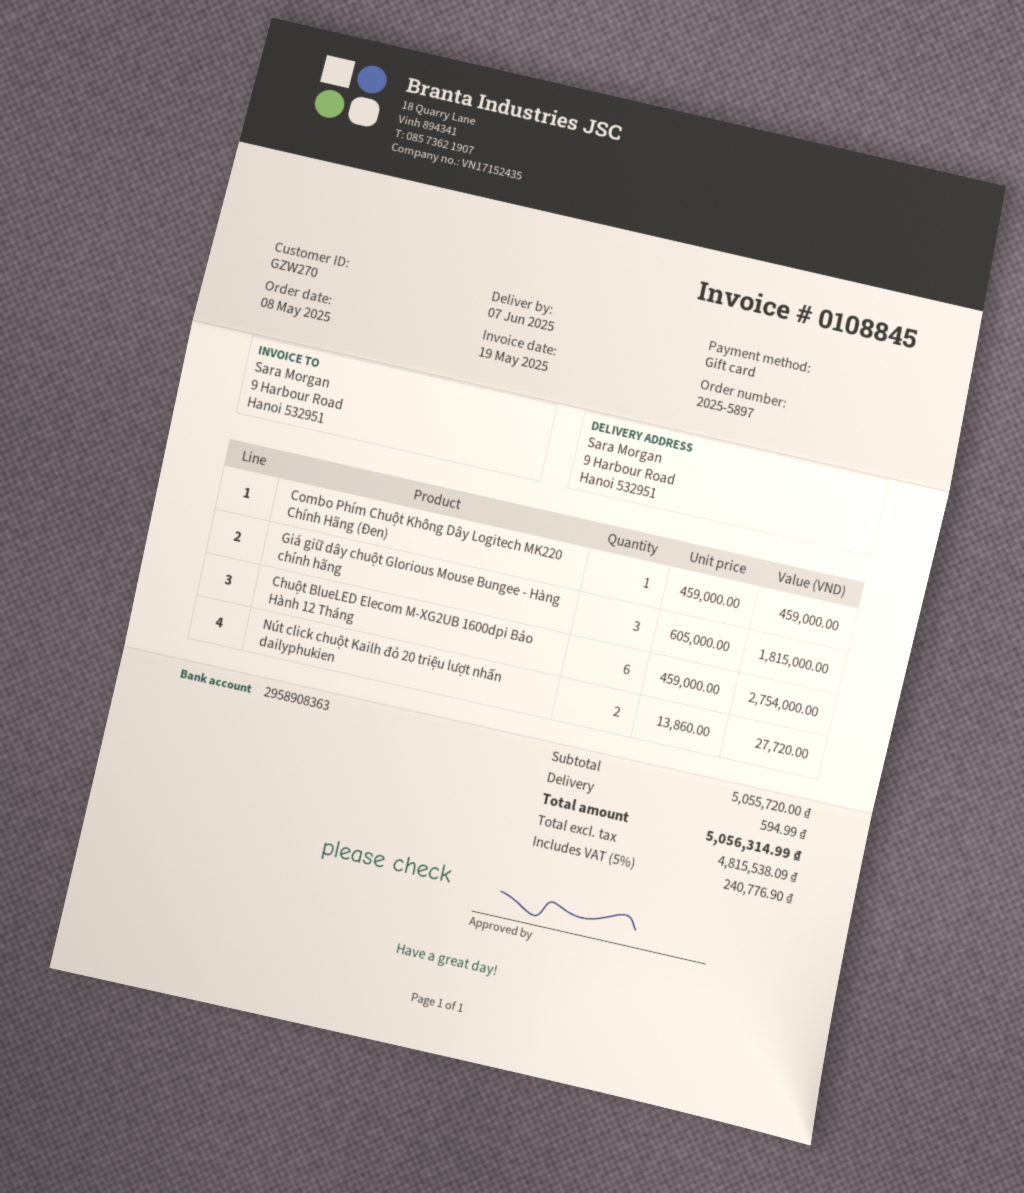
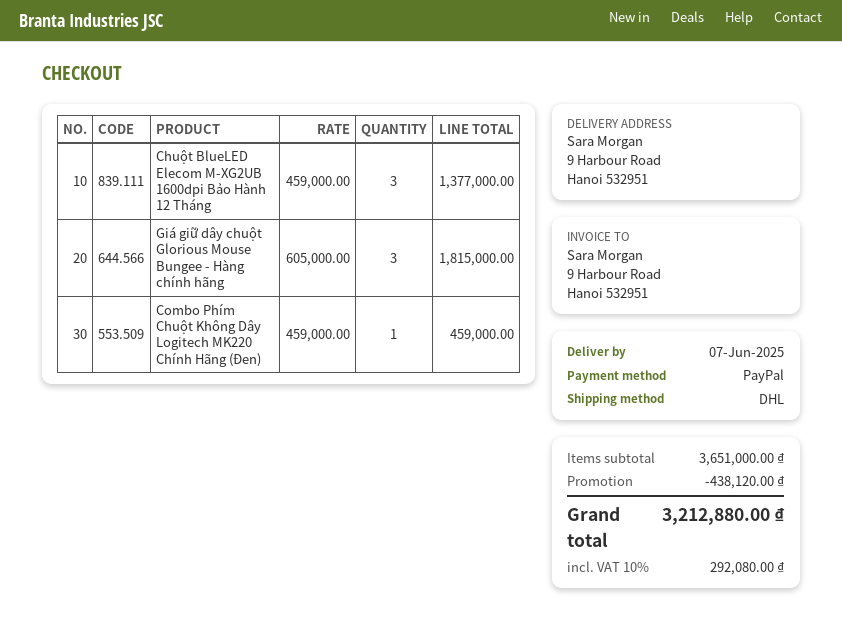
payment method: gift card -> PayPal
Chuột BlueLED Elecom M-XG2UB 1600dpi Bảo Hành 12 Tháng: 6 x 459000.00 = 2754000.00 -> 3 x 459000.00 = 1377000.00
Nút click chuột Kailh đỏ 20 triệu lượt nhấn dailyphukien: 2 x 13860.00 = 27720.00 -> none
subtotal: 5055720.00 -> 3651000.00
discount: none -> 438120.00
shipping: 594.99 -> none
tax: 5% = 240776.90 -> 10% = 292080.00
total: 5056314.99 -> 3212880.00

